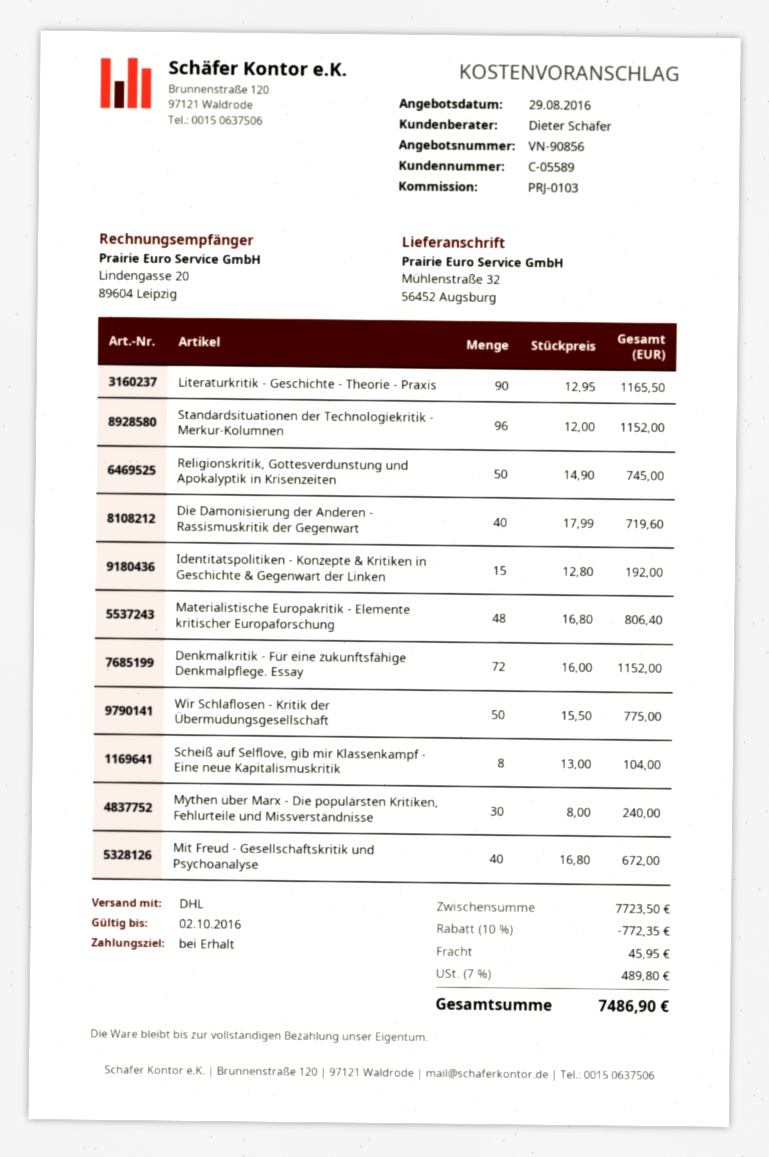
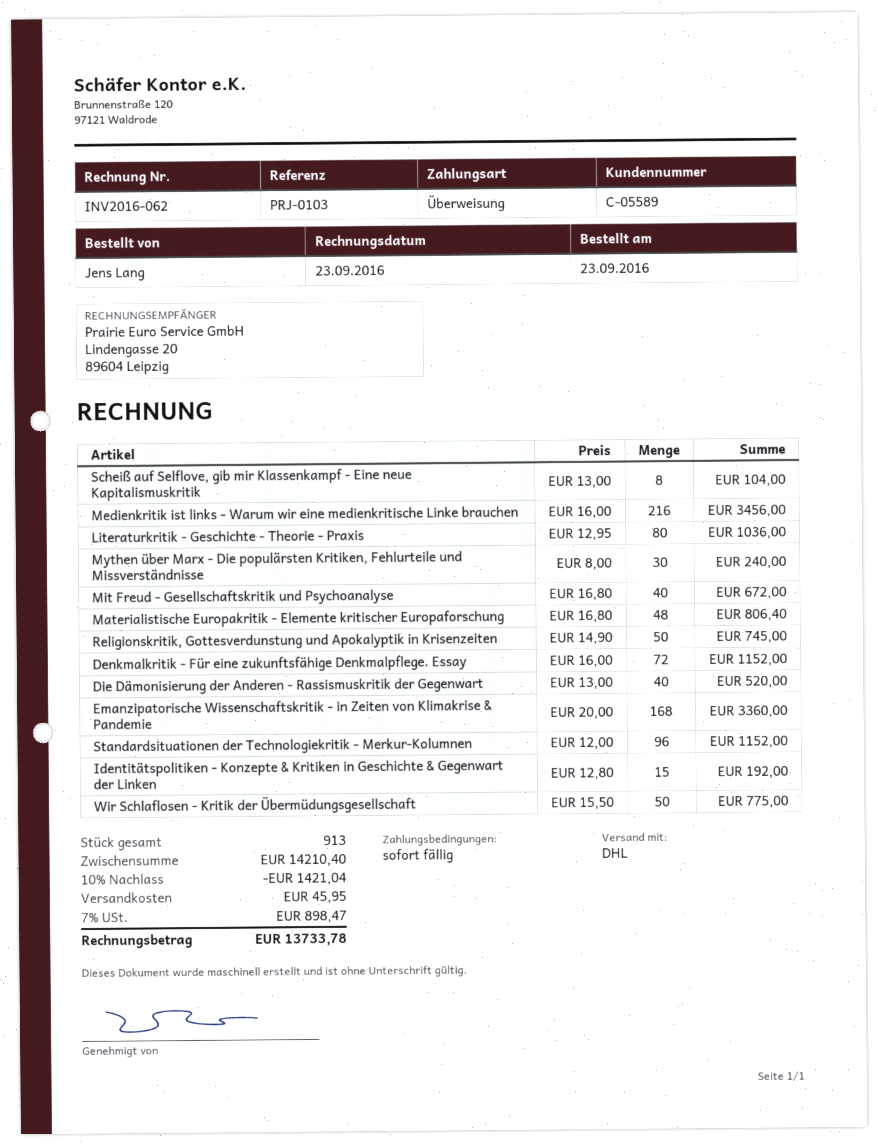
Literaturkritik - Geschichte - Theorie - Praxis: 90 x 12.95 = 1165.50 -> 80 x 12.95 = 1036.00
Die Dämonisierung der Anderen - Rassismuskritik der Gegenwart: 40 x 17.99 = 719.60 -> 40 x 13.00 = 520.00
Medienkritik ist links - Warum wir eine medienkritische Linke brauchen: none -> 216 x 16.00 = 3456.00
Emanzipatorische Wissenschaftskritik - in Zeiten von Klimakrise & Pandemie: none -> 168 x 20.00 = 3360.00
subtotal: 7723.50 -> 14210.40
discount: 10% = 772.35 -> 10% = 1421.04
tax: 7% = 489.80 -> 7% = 898.47
total: 7486.90 -> 13733.78

